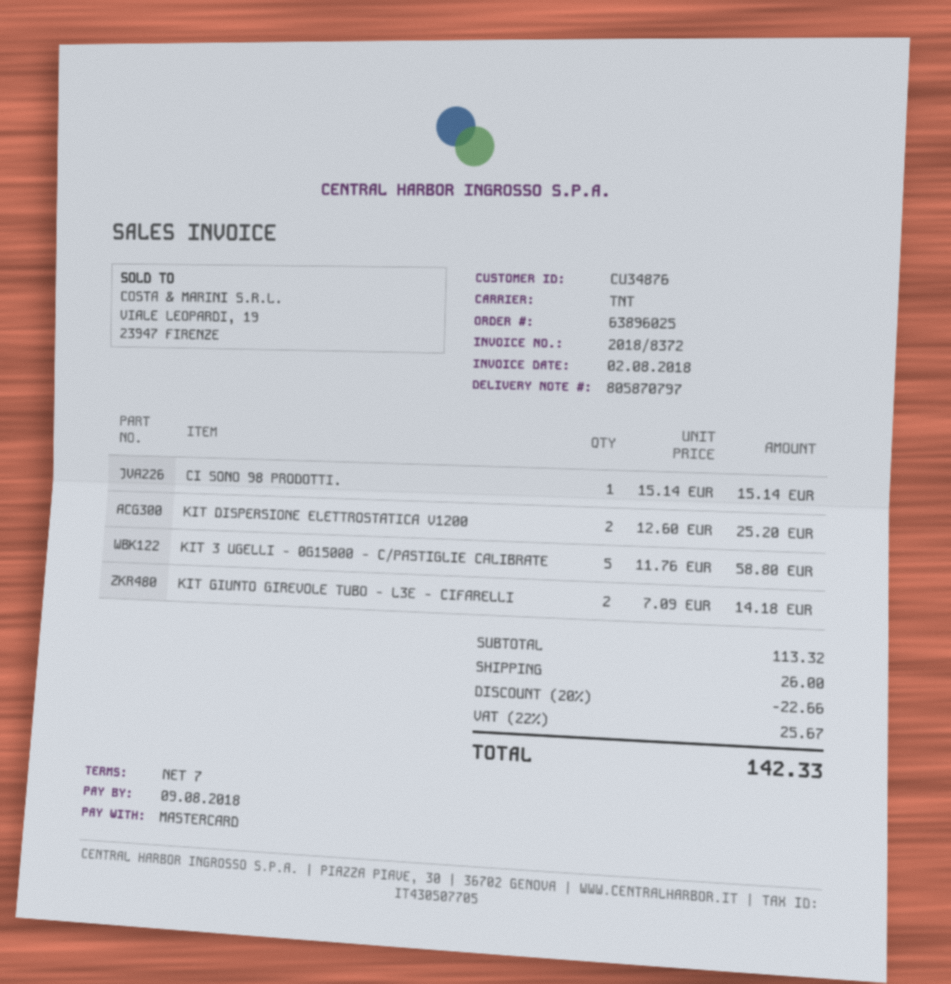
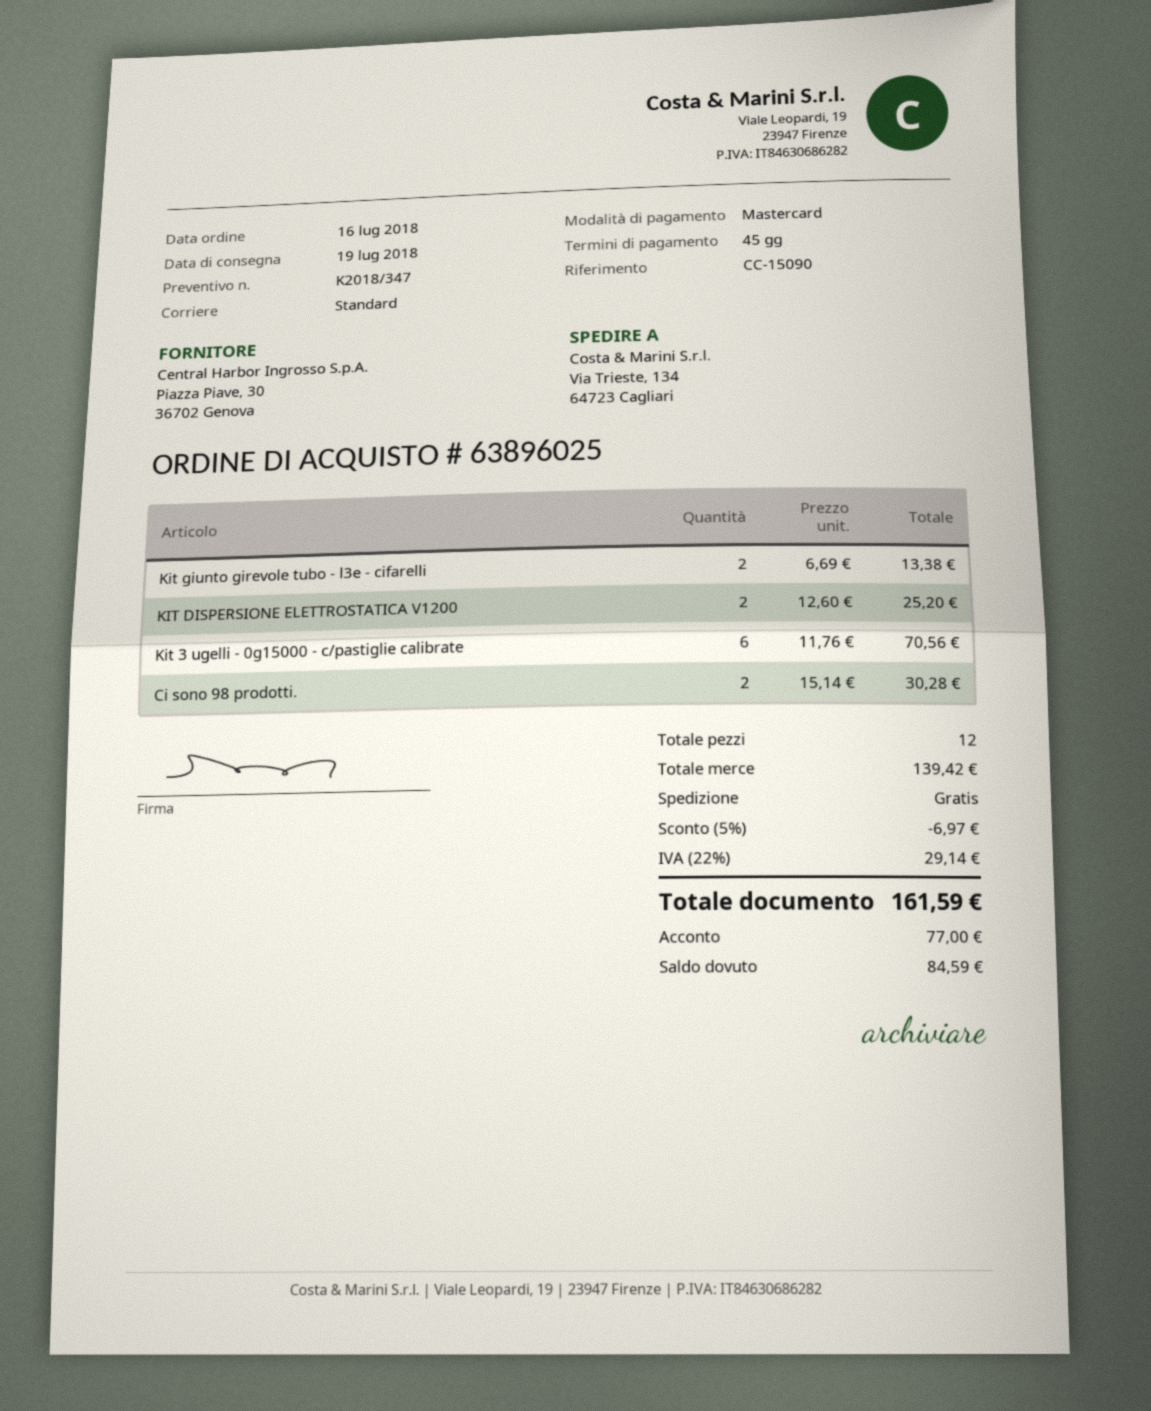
payment terms: 7 days -> 45 days
shipping method: TNT -> standard
CI SONO 98 PRODOTTI.: 1 x 15.14 = 15.14 -> 2 x 15.14 = 30.28
KIT 3 UGELLI - 0G15000 - C/PASTIGLIE CALIBRATE: 5 x 11.76 = 58.80 -> 6 x 11.76 = 70.56
KIT GIUNTO GIREVOLE TUBO - L3E - CIFARELLI: 2 x 7.09 = 14.18 -> 2 x 6.69 = 13.38
subtotal: 113.32 -> 139.42
discount: 20% = 22.66 -> 5% = 6.97
shipping: 26.00 -> 0.00
tax: 22% = 25.67 -> 22% = 29.14
total: 142.33 -> 161.59

